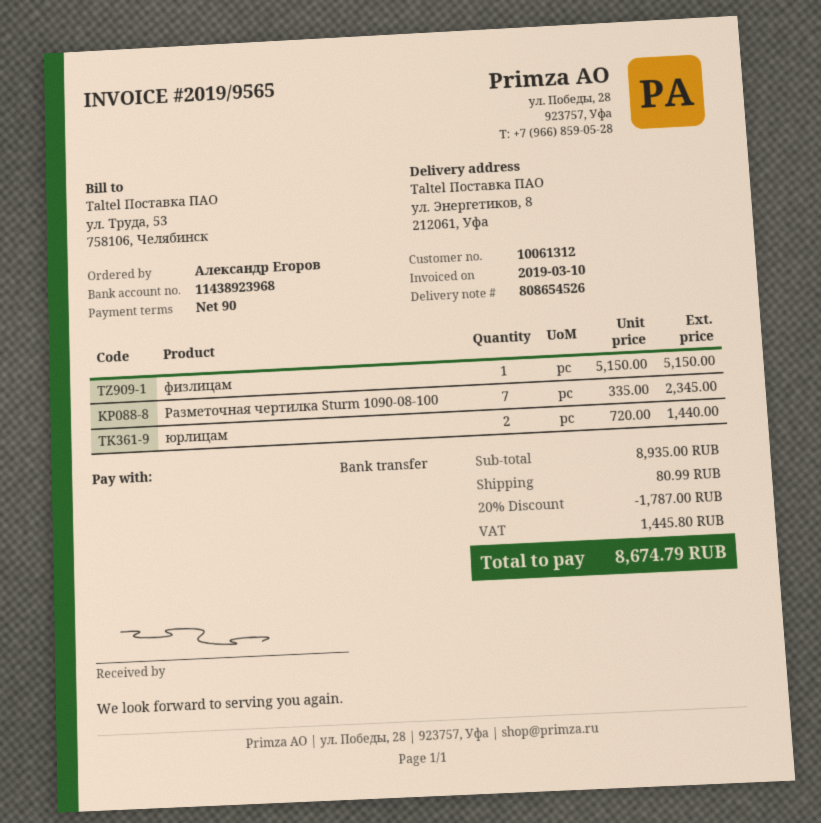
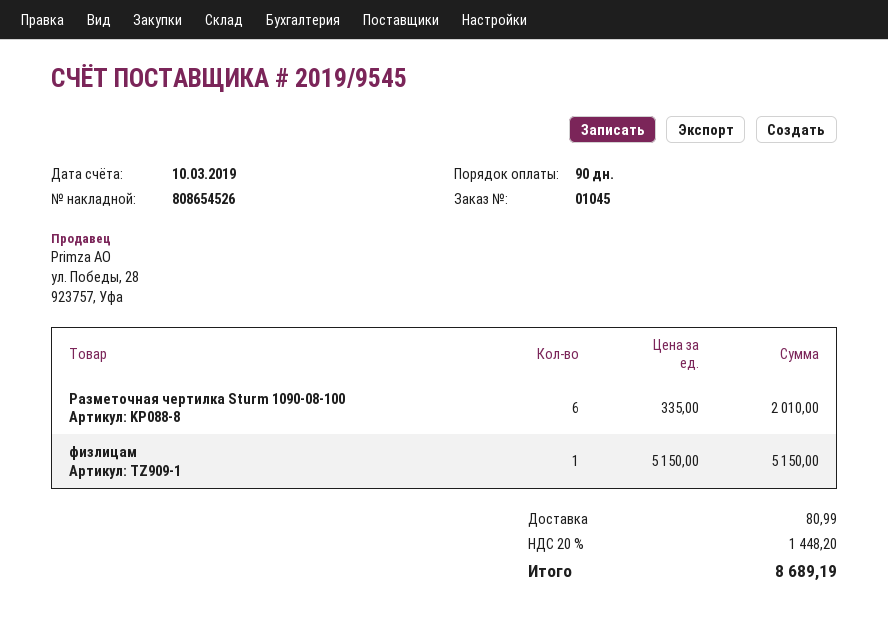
invoice number: 2019/9565 -> 2019/9545
Разметочная чертилка Sturm 1090-08-100: 7 x 335.00 = 2345.00 -> 6 x 335.00 = 2010.00
юрлицам: 2 x 720.00 = 1440.00 -> none
discount: 20% = 1787.00 -> none
tax: 1445.80 -> 1448.20
total: 8674.79 -> 8689.19

